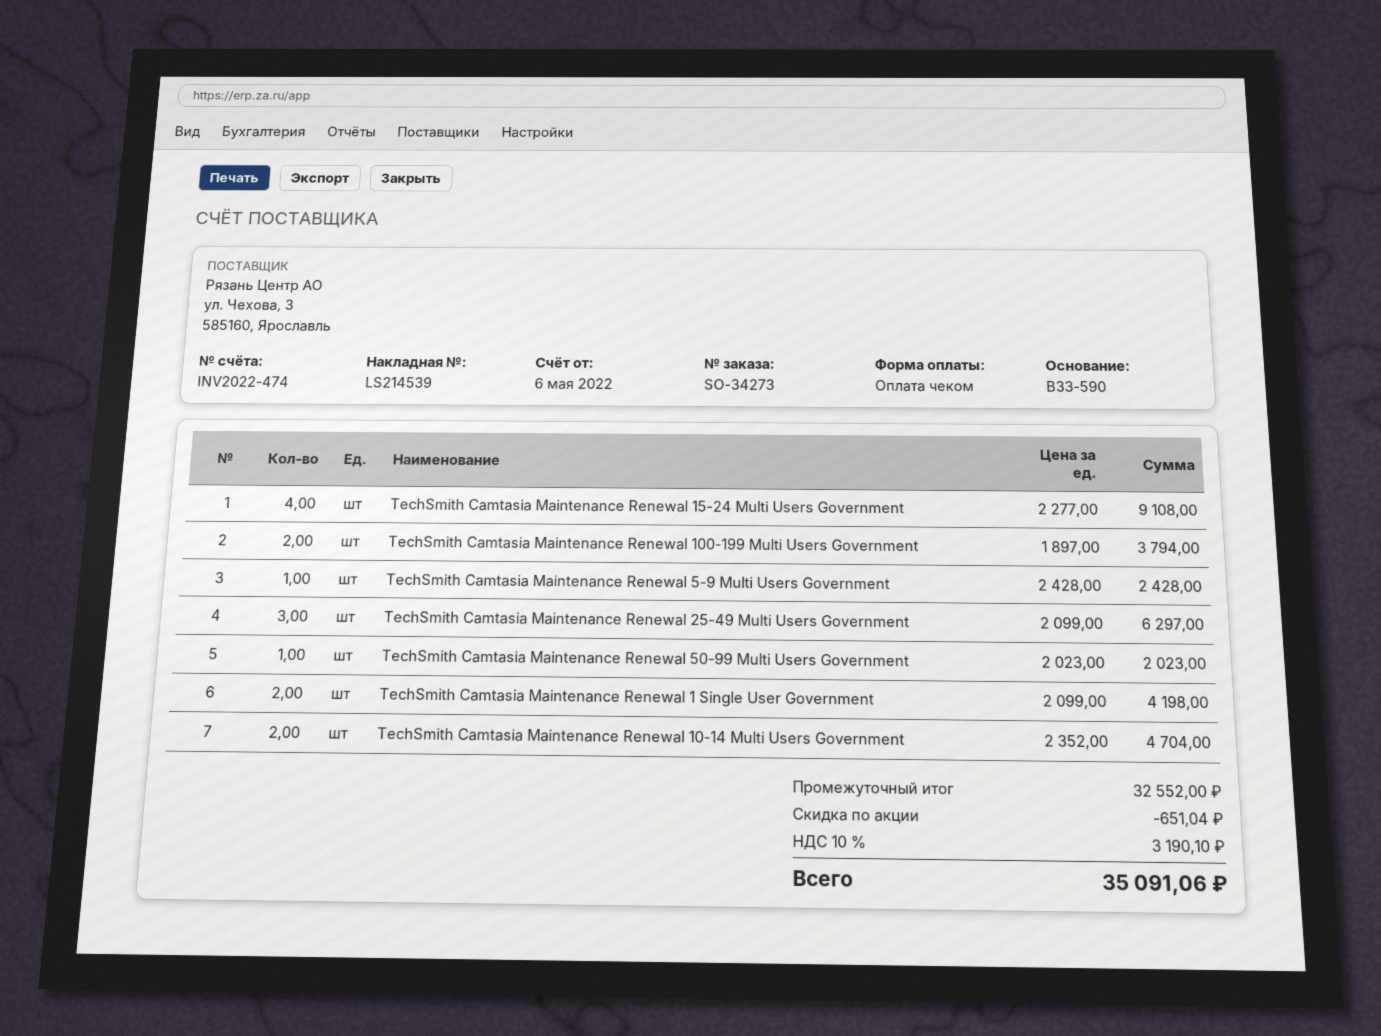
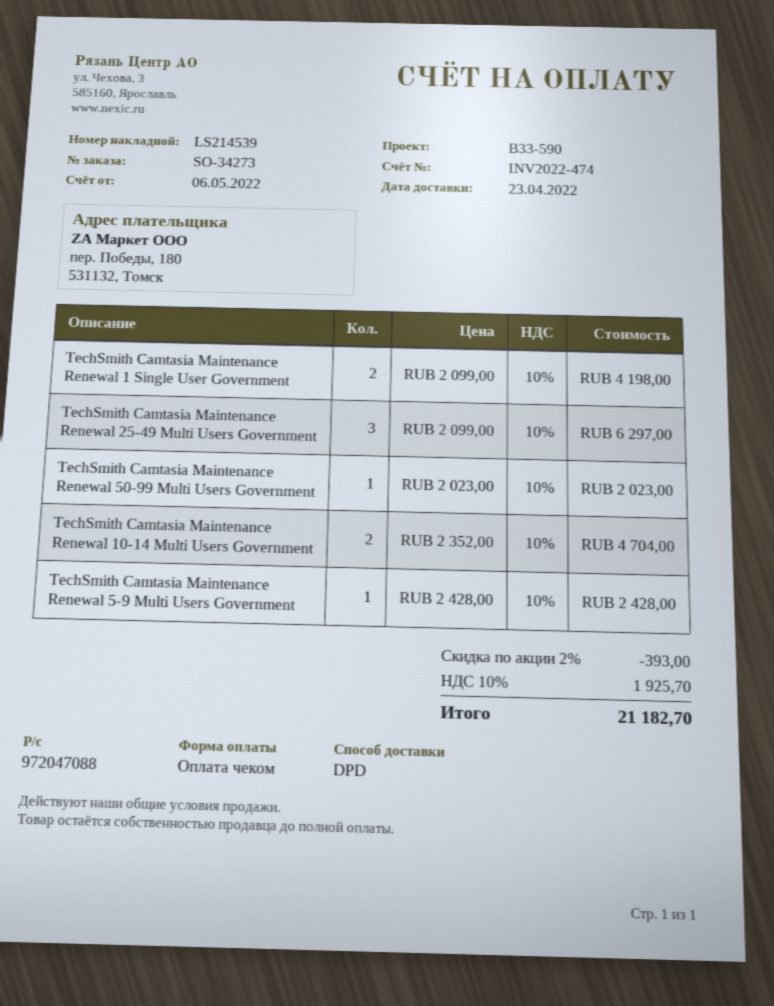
TechSmith Camtasia Maintenance Renewal 15-24 Multi Users Government: 4 x 2277.00 = 9108.00 -> none
TechSmith Camtasia Maintenance Renewal 100-199 Multi Users Government: 2 x 1897.00 = 3794.00 -> none
discount: 651.04 -> 393.00
tax: 10% = 3190.10 -> 10% = 1925.70
total: 35091.06 -> 21182.70

